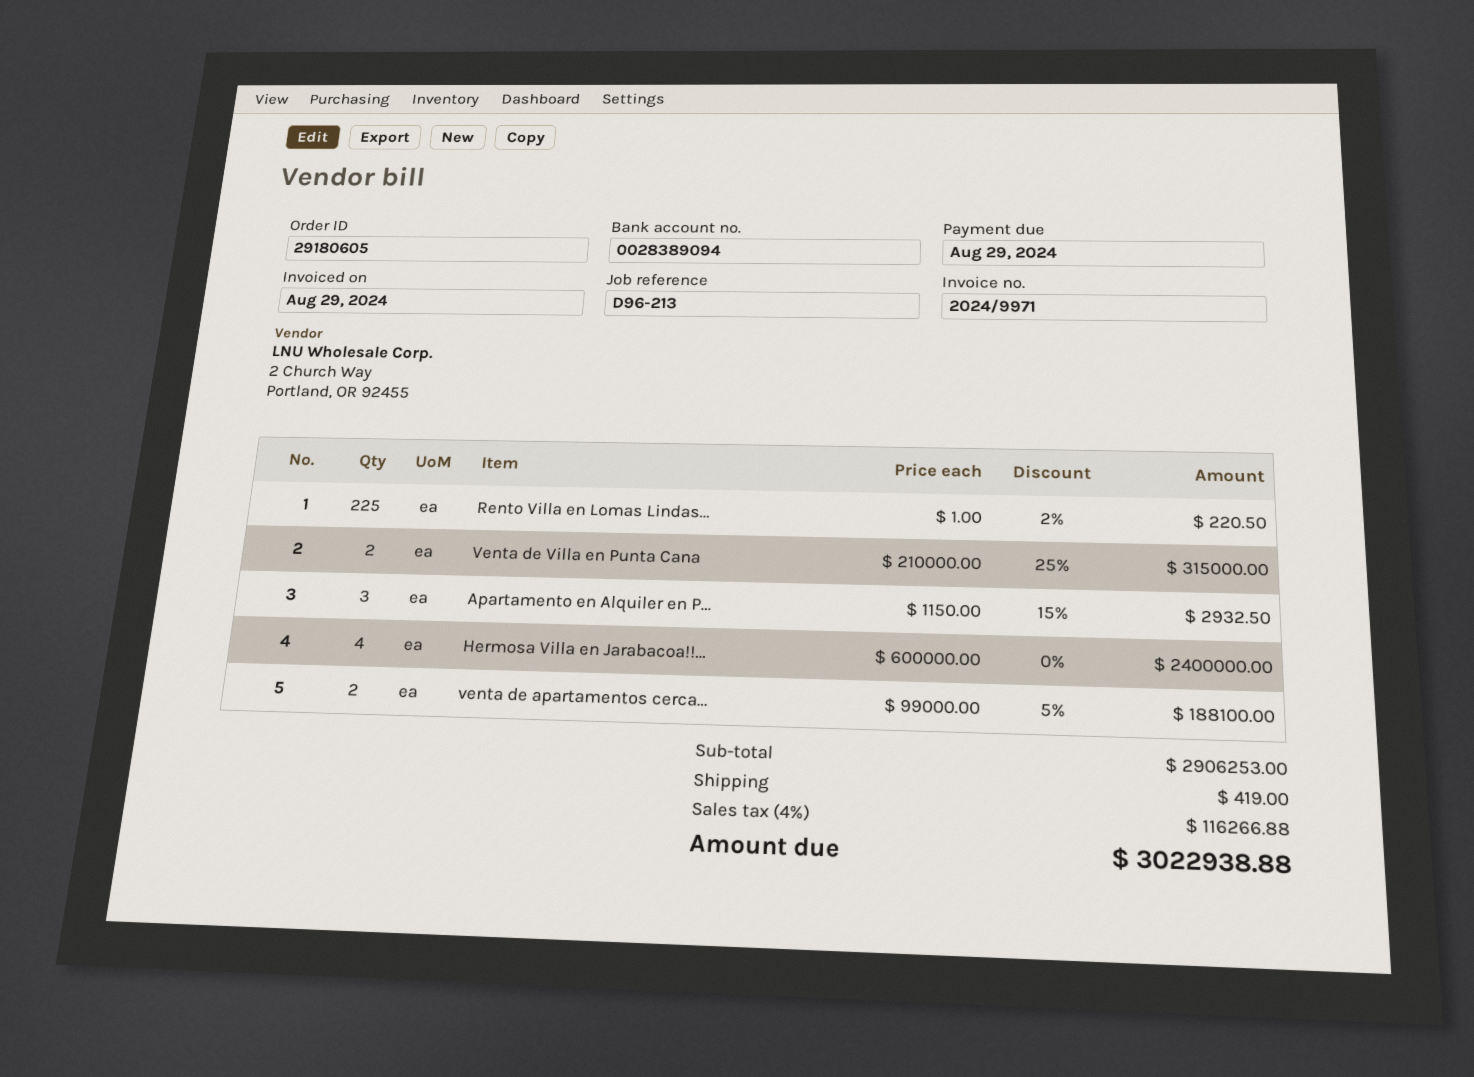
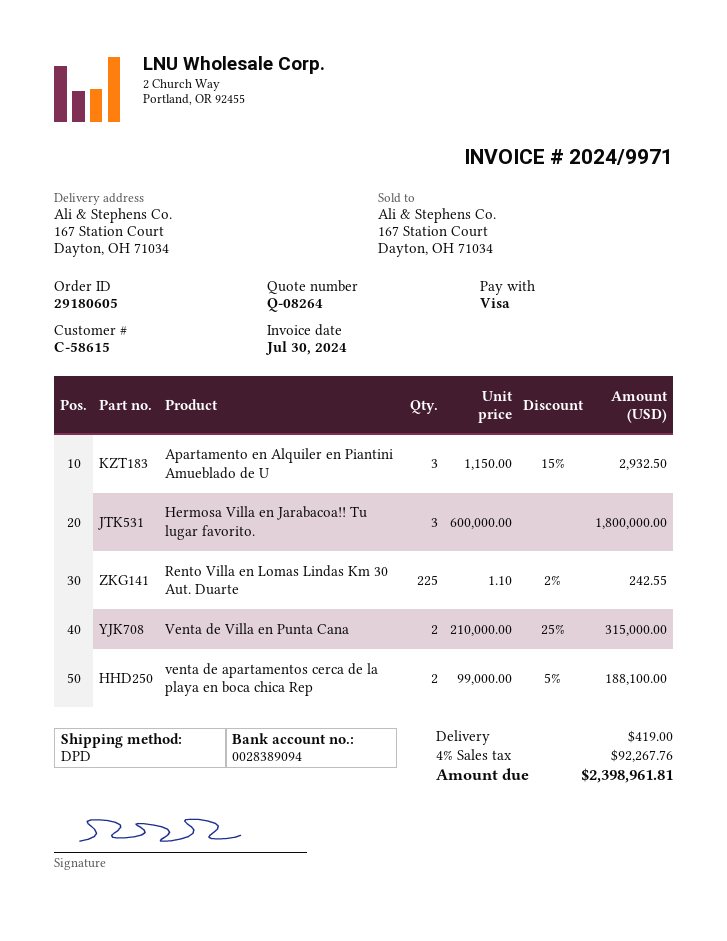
invoice date: 2024-08-29 -> 2024-07-30
Rento Villa en Lomas Lindas...: 225 x 1.00 - 2% = 220.50 -> 225 x 1.10 - 2% = 242.55
Hermosa Villa en Jarabacoa!!...: 4 x 600000.00 = 2400000.00 -> 3 x 600000.00 = 1800000.00
tax: 4% = 116266.88 -> 4% = 92267.76
total: 3022938.88 -> 2398961.81

